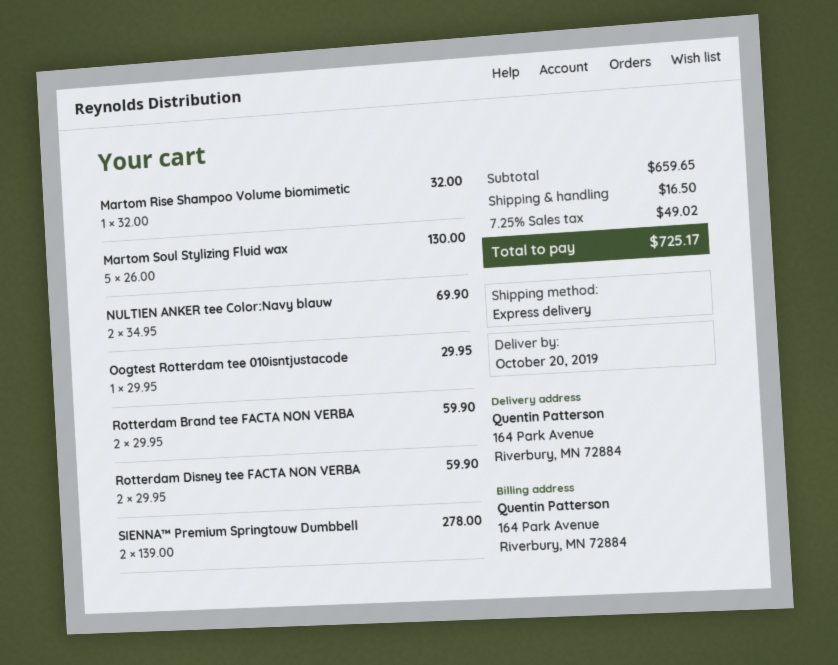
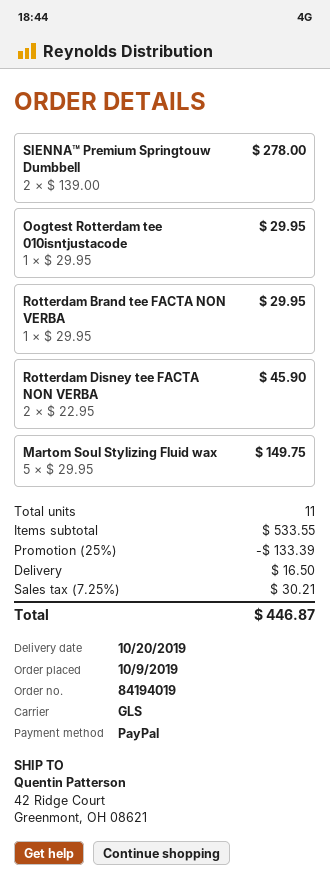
shipping method: express -> GLS
ship to: 164 Park Avenue, Riverbury, MN 72884 -> 42 Ridge Court, Greenmont, OH 08621
Martom Rise Shampoo Volume biomimetic: 1 x 32.00 = 32.00 -> none
Martom Soul Stylizing Fluid wax: 5 x 26.00 = 130.00 -> 5 x 29.95 = 149.75
NULTIEN ANKER tee Color:Navy blauw: 2 x 34.95 = 69.90 -> none
Rotterdam Brand tee FACTA NON VERBA: 2 x 29.95 = 59.90 -> 1 x 29.95 = 29.95
Rotterdam Disney tee FACTA NON VERBA: 2 x 29.95 = 59.90 -> 2 x 22.95 = 45.90
subtotal: 659.65 -> 533.55
discount: none -> 25% = 133.39
tax: 7.25% = 49.02 -> 7.25% = 30.21
total: 725.17 -> 446.87

